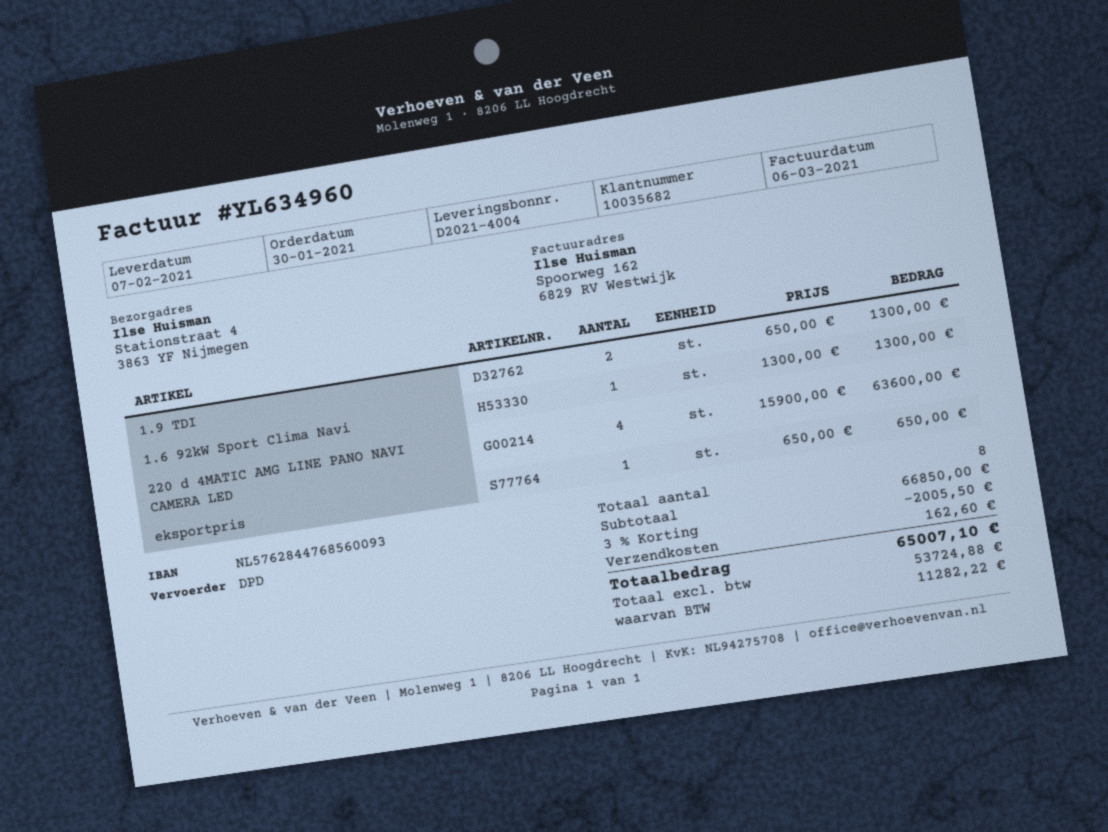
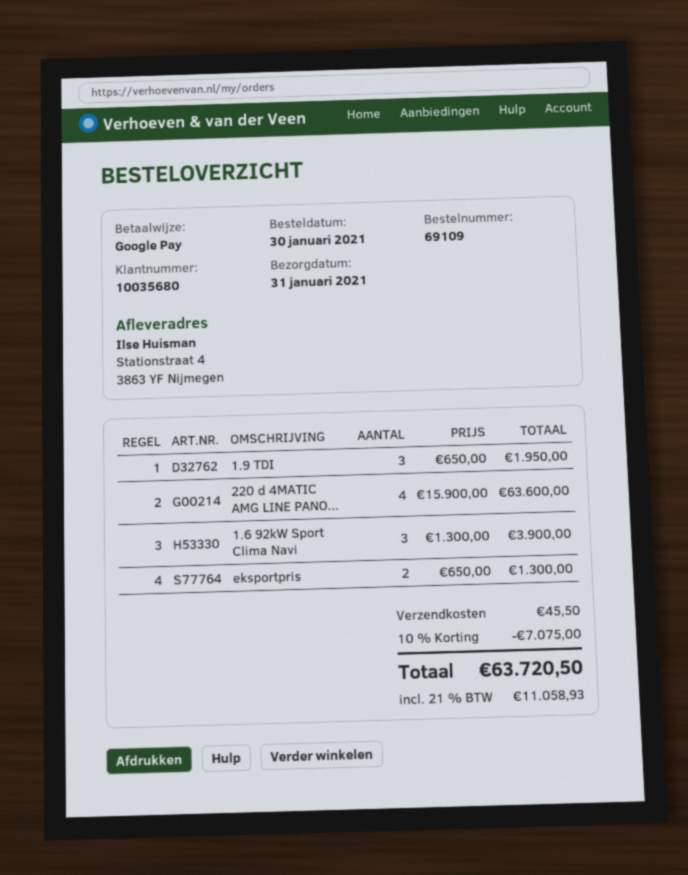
delivery date: 2021-02-07 -> 2021-01-31
customer number: 10035682 -> 10035680
1.9 TDI: 2 x 650.00 = 1300.00 -> 3 x 650.00 = 1950.00
1.6 92kW Sport Clima Navi: 1 x 1300.00 = 1300.00 -> 3 x 1300.00 = 3900.00
eksportpris: 1 x 650.00 = 650.00 -> 2 x 650.00 = 1300.00
discount: 3% = 2005.50 -> 10% = 7075.00
shipping: 162.60 -> 45.50
tax: 11282.22 -> 11058.93
total: 65007.10 -> 63720.50

